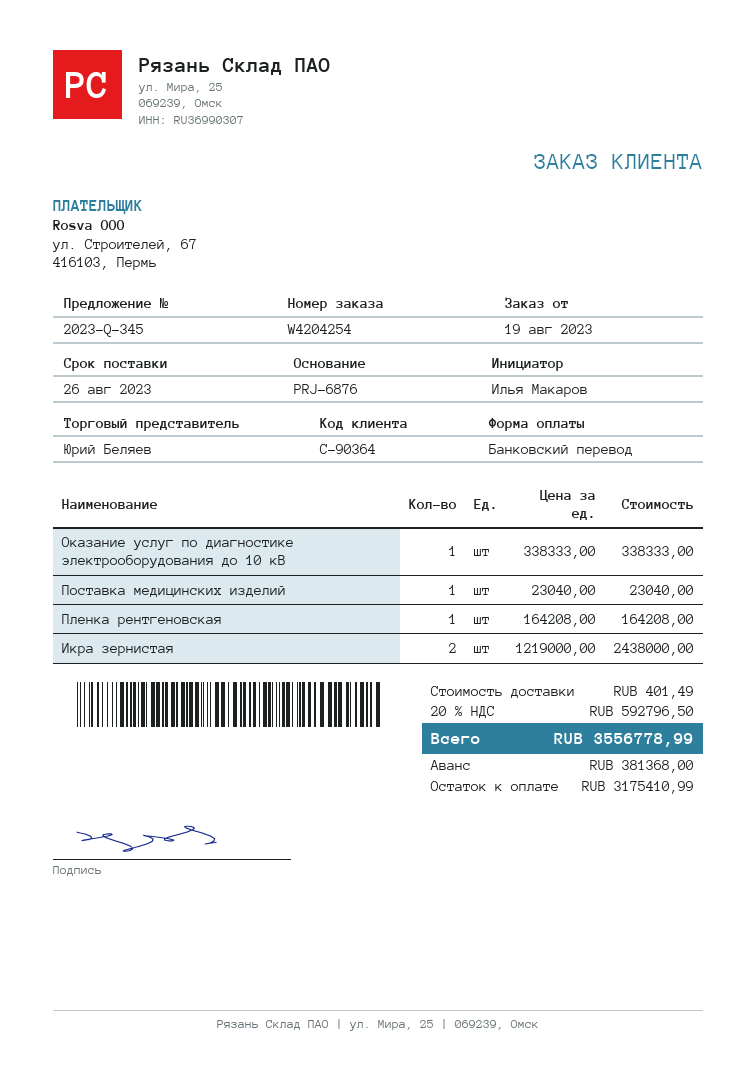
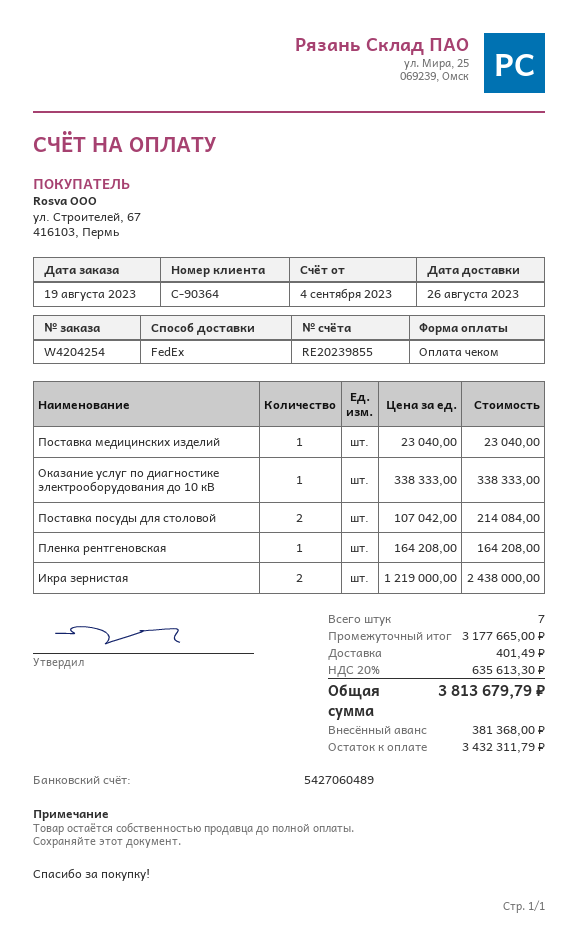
payment method: bank transfer -> cheque
Поставка посуды для столовой: none -> 2 x 107042.00 = 214084.00
tax: 20% = 592796.50 -> 20% = 635613.30
total: 3556778.99 -> 3813679.79
balance: 3175410.99 -> 3432311.79

